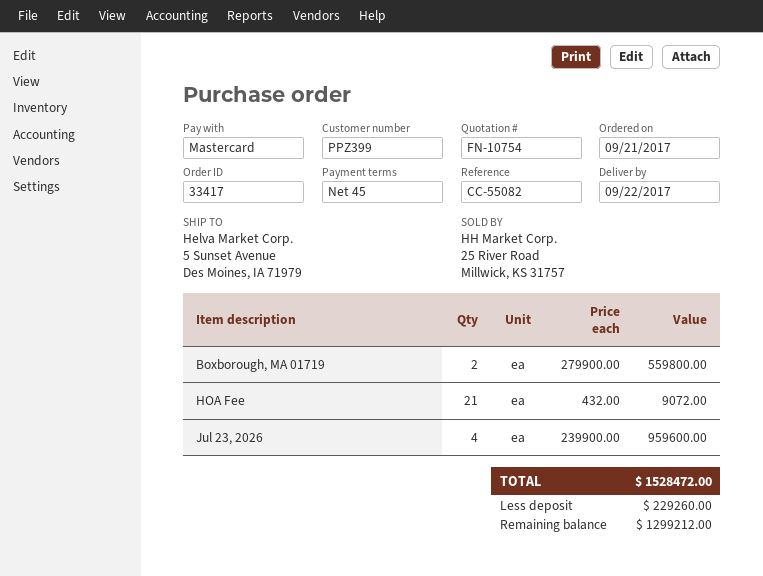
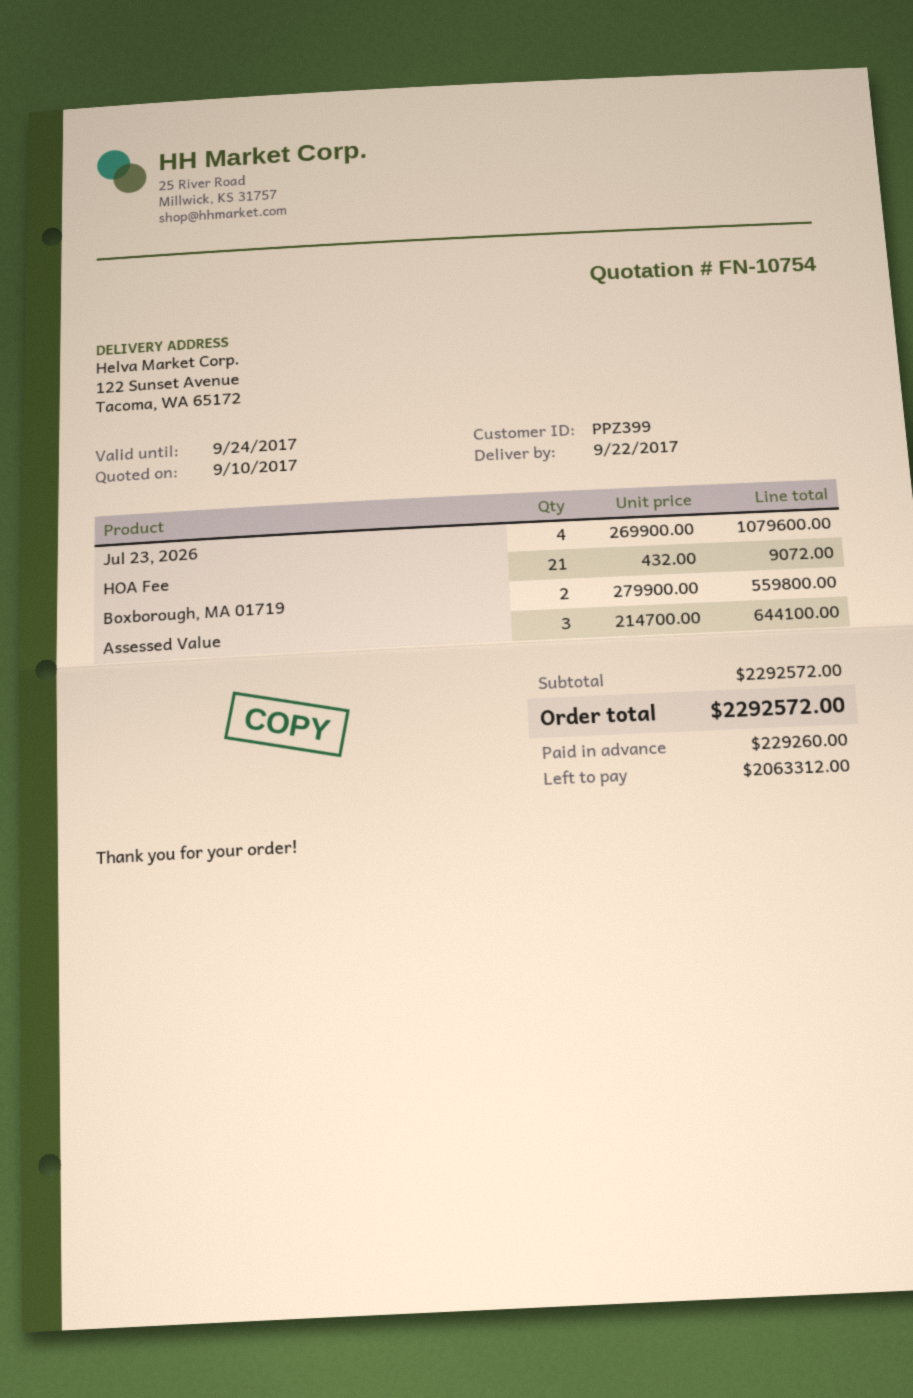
ship to: 5 Sunset Avenue, Des Moines, IA 71979 -> 122 Sunset Avenue, Tacoma, WA 65172
Jul 23, 2026: 4 x 239900.00 = 959600.00 -> 4 x 269900.00 = 1079600.00
Assessed Value: none -> 3 x 214700.00 = 644100.00
total: 1528472.00 -> 2292572.00
balance: 1299212.00 -> 2063312.00

